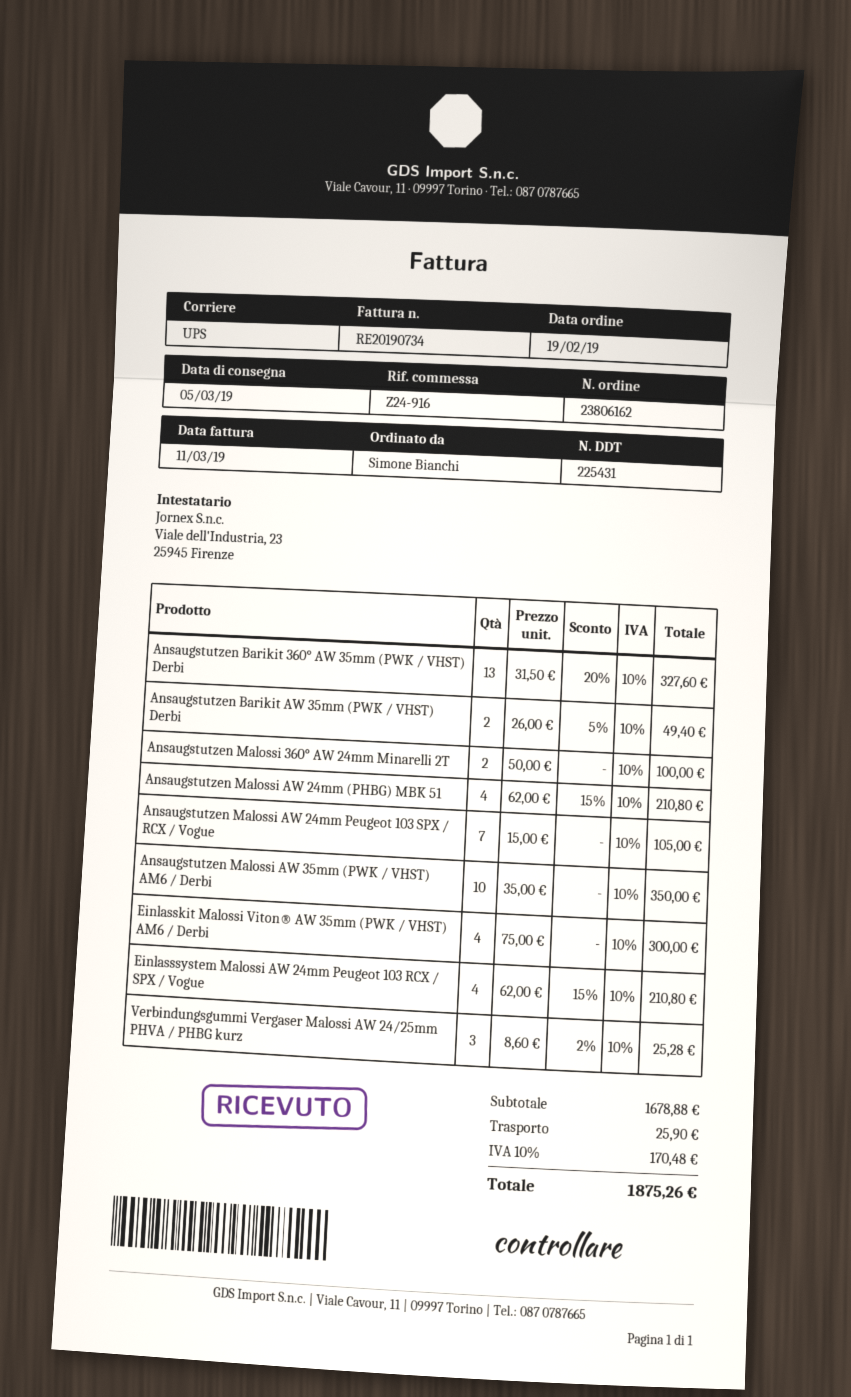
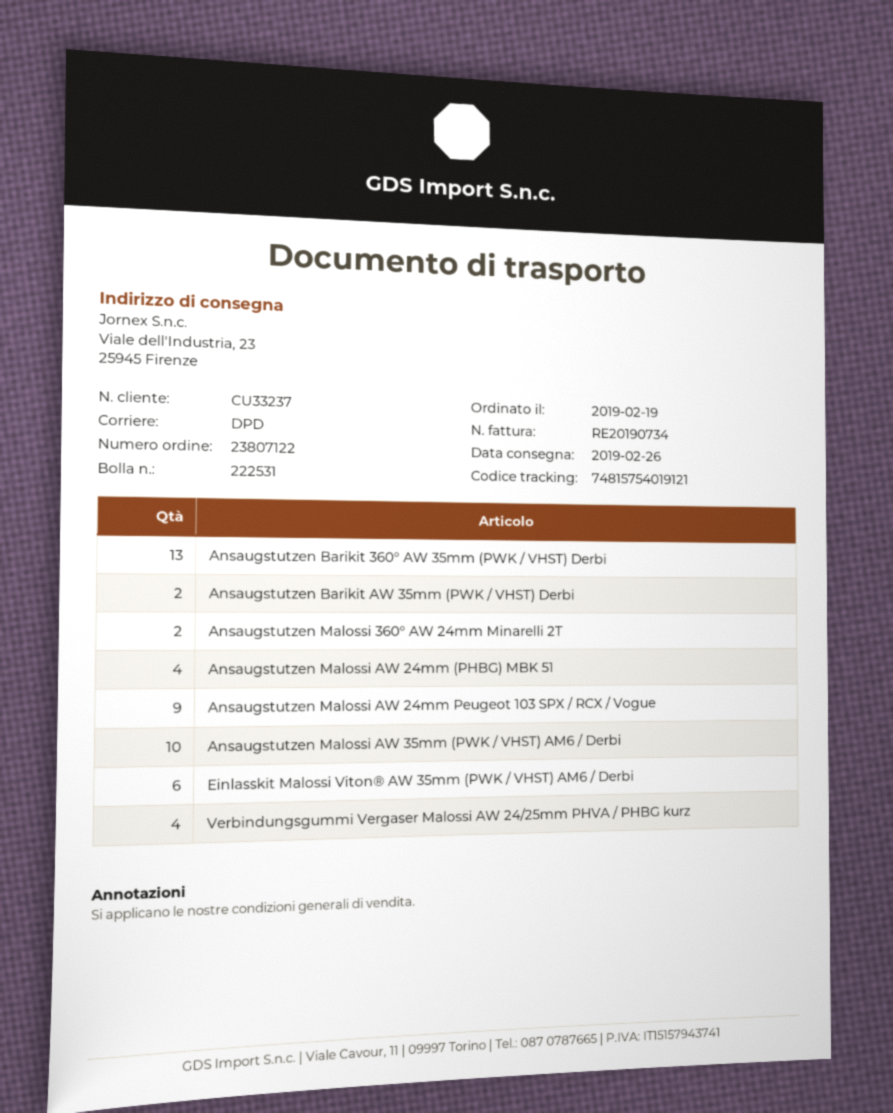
order number: 23806162 -> 23807122
delivery note number: 225431 -> 222531
delivery date: 2019-03-05 -> 2019-02-26
shipping method: UPS -> DPD
Ansaugstutzen Malossi AW 24mm Peugeot 103 SPX / RCX / Vogue: 7 -> 9
Einlasskit Malossi Viton® AW 35mm (PWK / VHST) AM6 / Derbi: 4 -> 6
Einlasssystem Malossi AW 24mm Peugeot 103 RCX / SPX / Vogue: 4 -> none
Verbindungsgummi Vergaser Malossi AW 24/25mm PHVA / PHBG kurz: 3 -> 4

